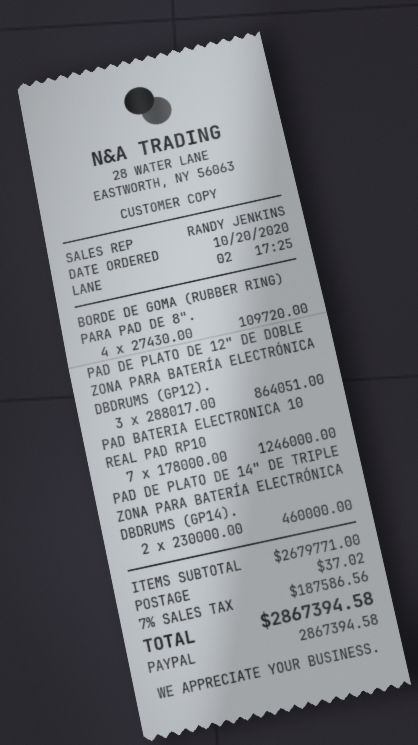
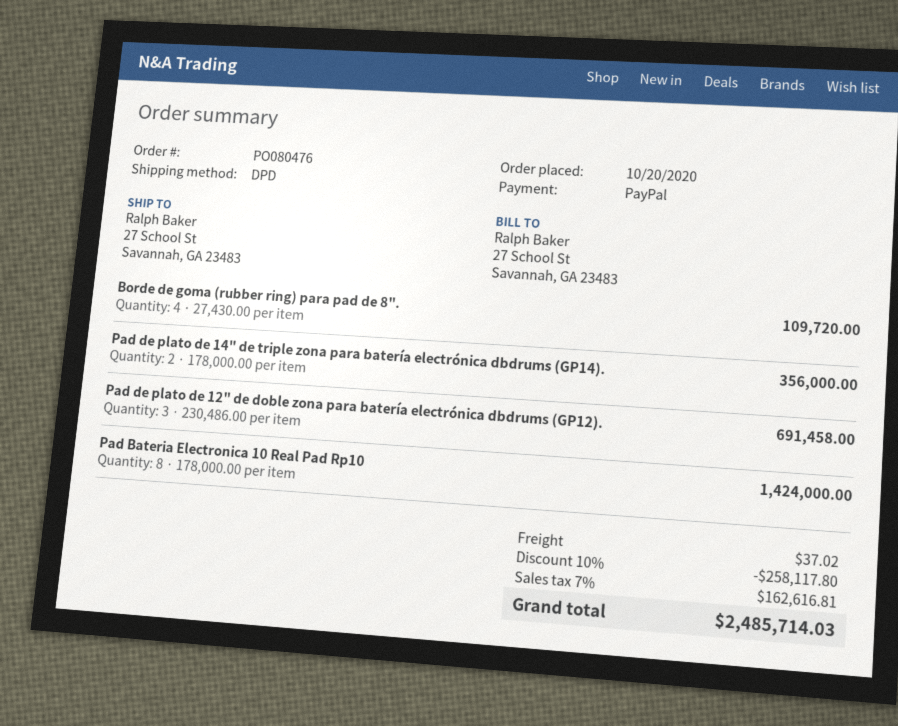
PAD DE PLATO DE 12" DE DOBLE ZONA PARA BATERÍA ELECTRÓNICA DBDRUMS (GP12).: 3 x 288017.00 = 864051.00 -> 3 x 230486.00 = 691458.00
PAD BATERIA ELECTRONICA 10 REAL PAD RP10: 7 x 178000.00 = 1246000.00 -> 8 x 178000.00 = 1424000.00
PAD DE PLATO DE 14" DE TRIPLE ZONA PARA BATERÍA ELECTRÓNICA DBDRUMS (GP14).: 2 x 230000.00 = 460000.00 -> 2 x 178000.00 = 356000.00
discount: none -> 10% = 258117.80
tax: 7% = 187586.56 -> 7% = 162616.81
total: 2867394.58 -> 2485714.03

